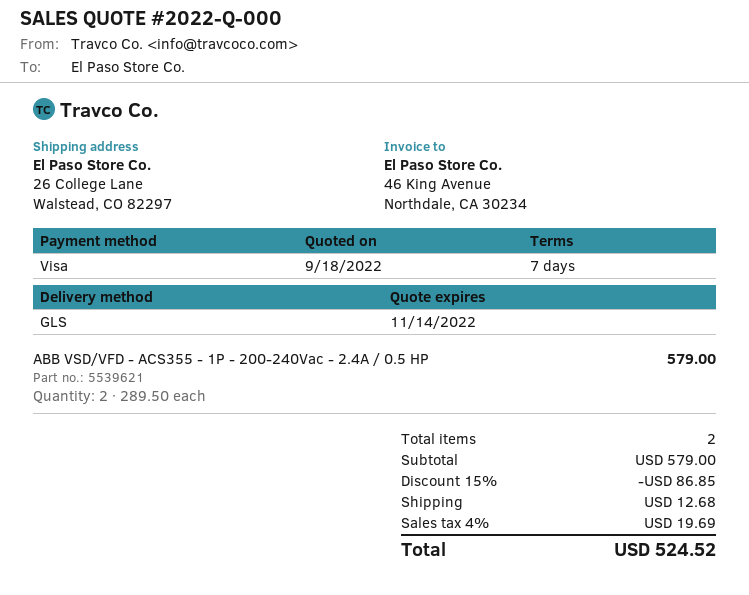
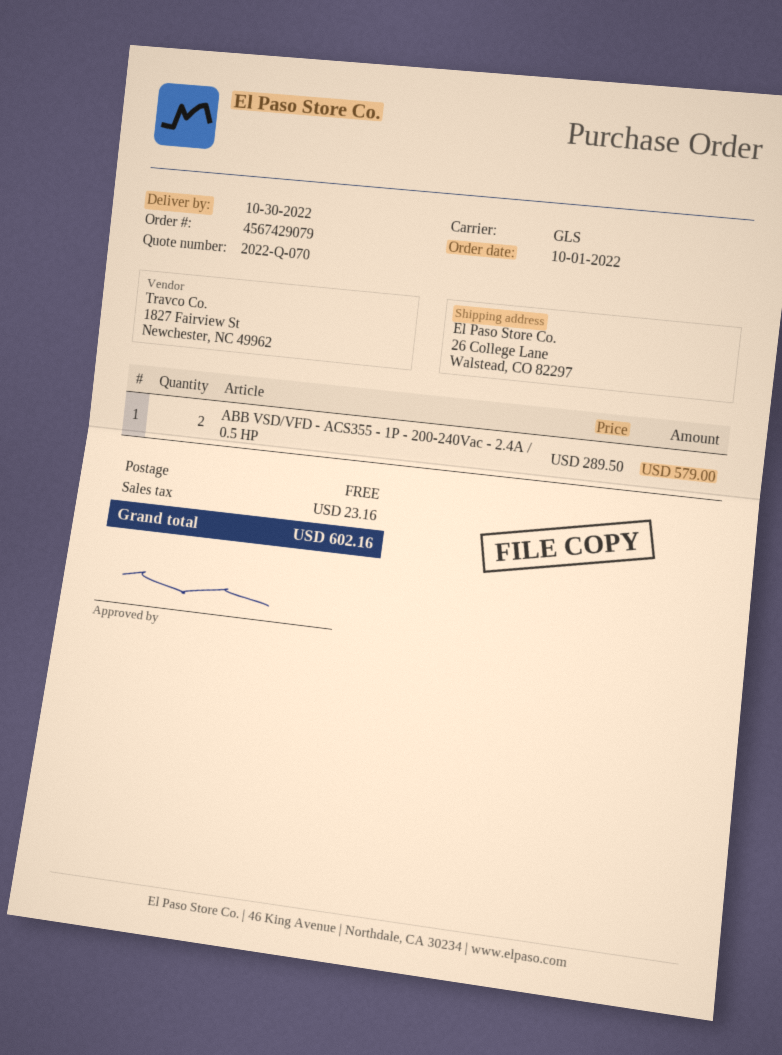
quote number: 2022-Q-000 -> 2022-Q-070
discount: 15% = 86.85 -> none
shipping: 12.68 -> 0.00
tax: 19.69 -> 23.16
total: 524.52 -> 602.16

